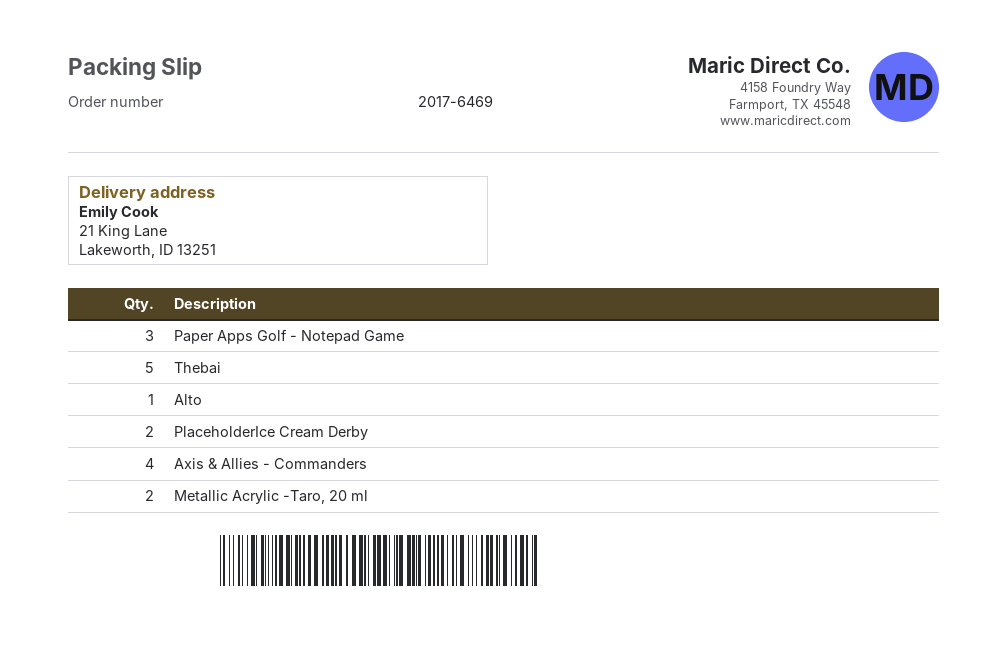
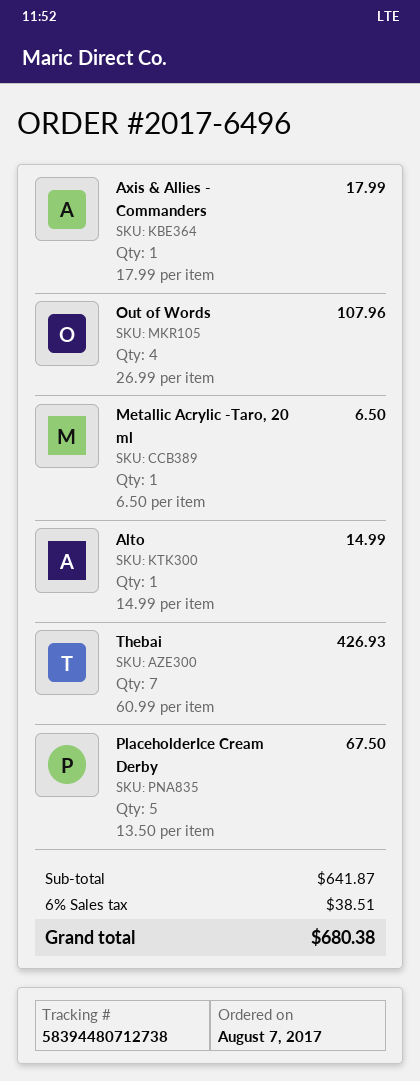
order number: 2017-6469 -> 2017-6496
Paper Apps Golf - Notepad Game: 3 -> none
Thebai: 5 -> 7
PlaceholderIce Cream Derby: 2 -> 5
Axis & Allies - Commanders: 4 -> 1
Metallic Acrylic -Taro, 20 ml: 2 -> 1
Out of Words: none -> 4

